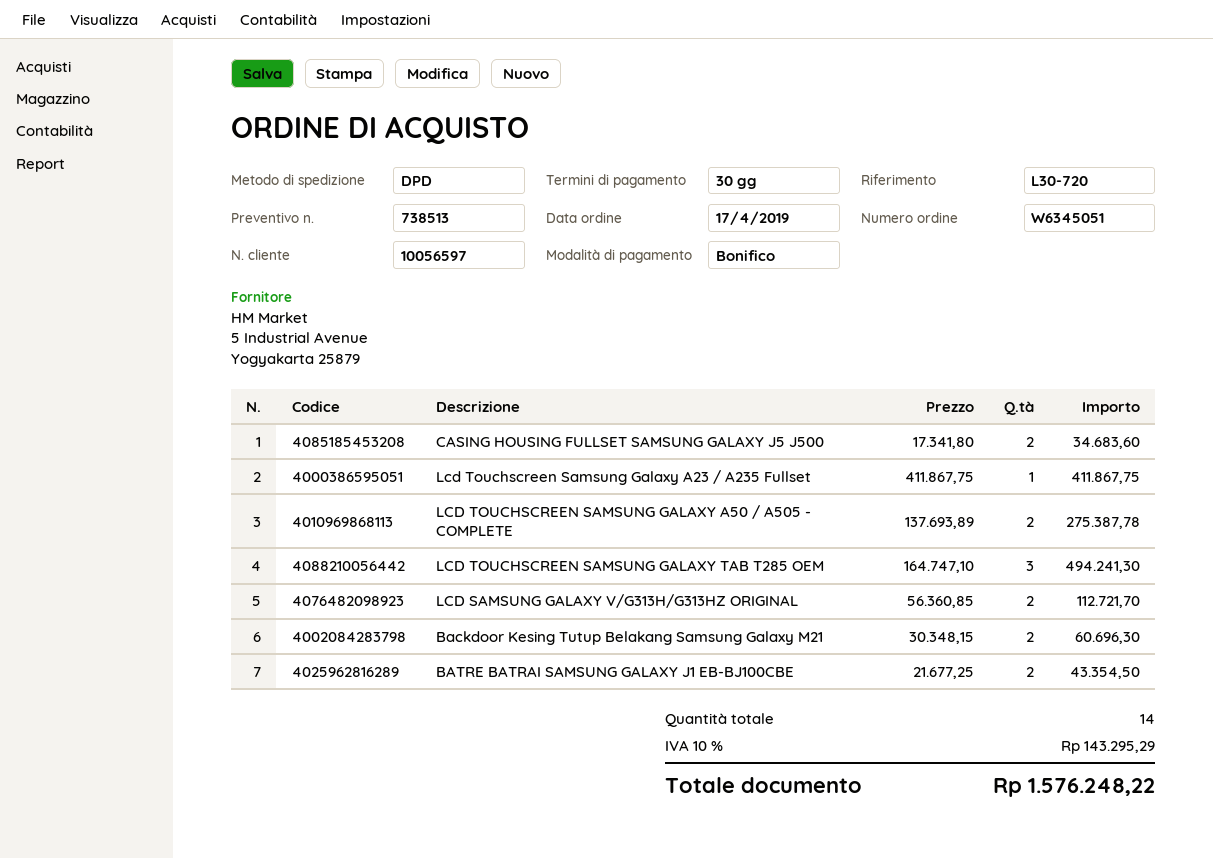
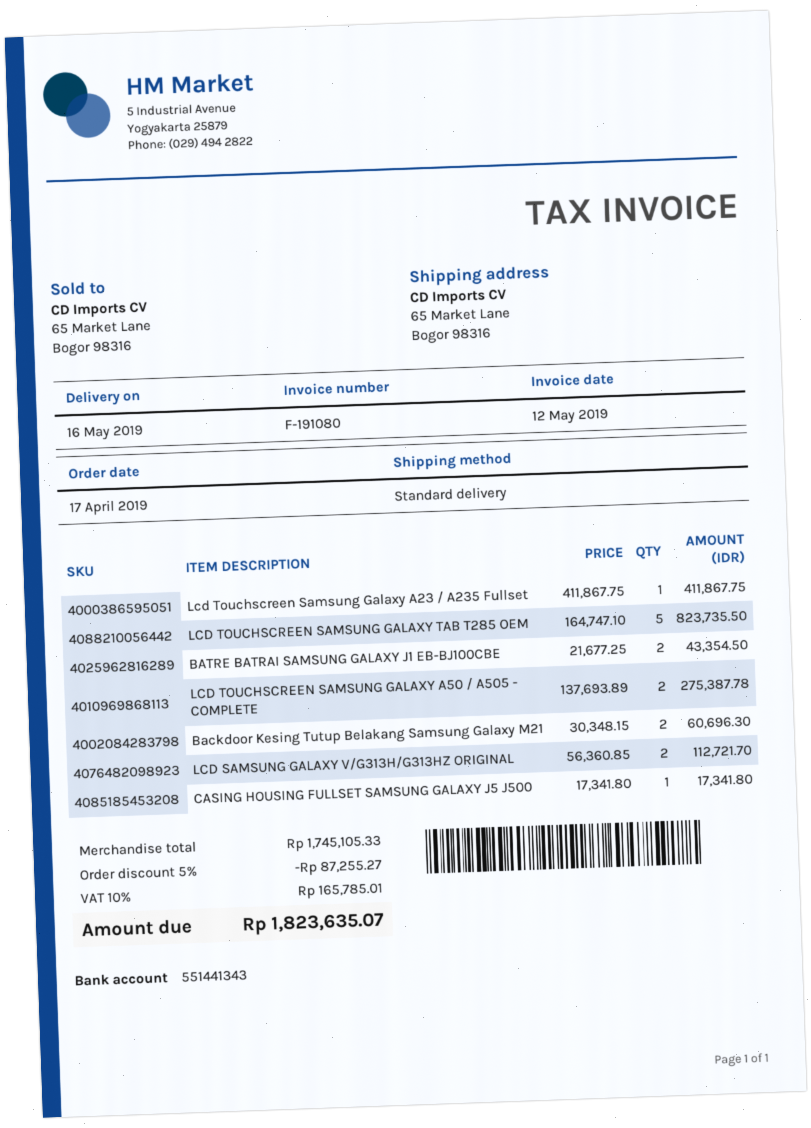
shipping method: DPD -> standard
CASING HOUSING FULLSET SAMSUNG GALAXY J5 J500: 2 x 17341.80 = 34683.60 -> 1 x 17341.80 = 17341.80
LCD TOUCHSCREEN SAMSUNG GALAXY TAB T285 OEM: 3 x 164747.10 = 494241.30 -> 5 x 164747.10 = 823735.50
discount: none -> 5% = 87255.27
tax: 10% = 143295.29 -> 10% = 165785.01
total: 1576248.22 -> 1823635.07

